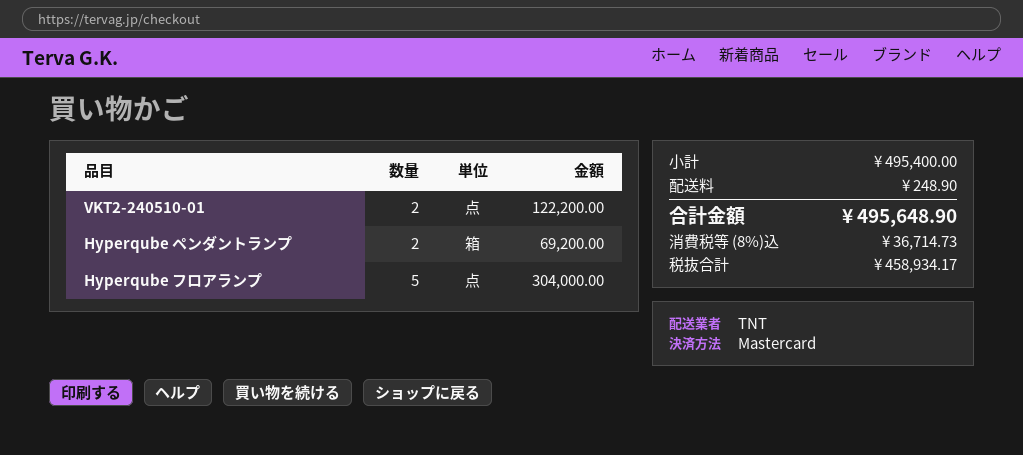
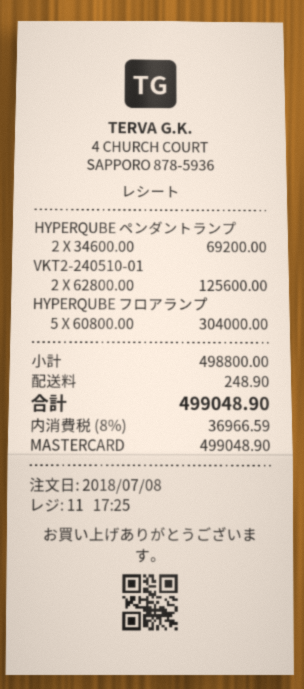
VKT2-240510-01: 2 for 122200.00 -> 2 for 125600.00
subtotal: 495400.00 -> 498800.00
tax: 8% = 36714.73 -> 8% = 36966.59
total: 495648.90 -> 499048.90

